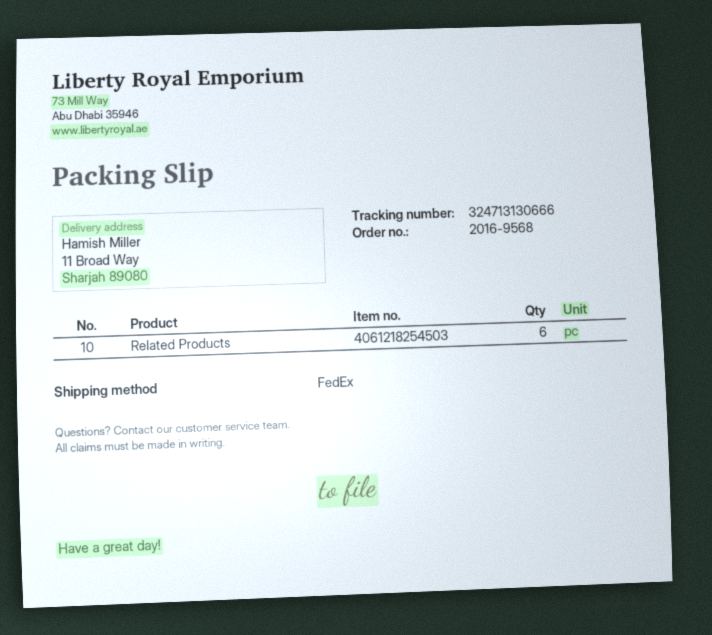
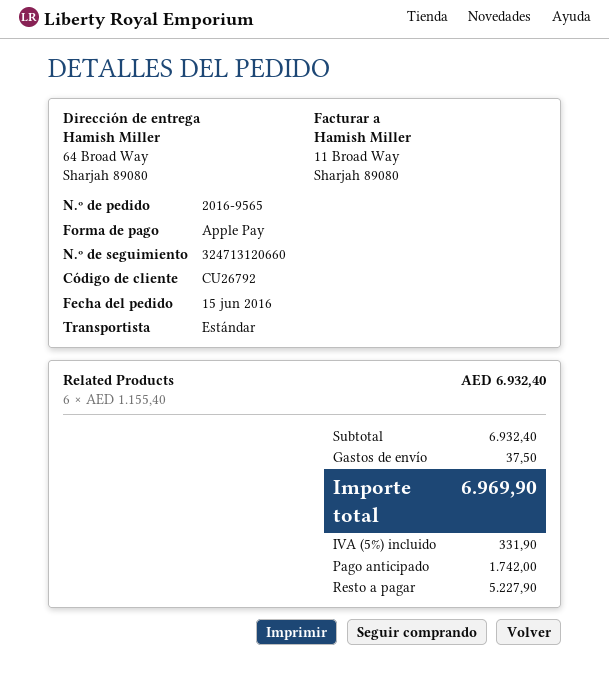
order number: 2016-9568 -> 2016-9565
shipping method: FedEx -> standard
tracking number: 324713130666 -> 324713120660
ship to: 11 Broad Way, Sharjah 89080 -> 64 Broad Way, Sharjah 89080

